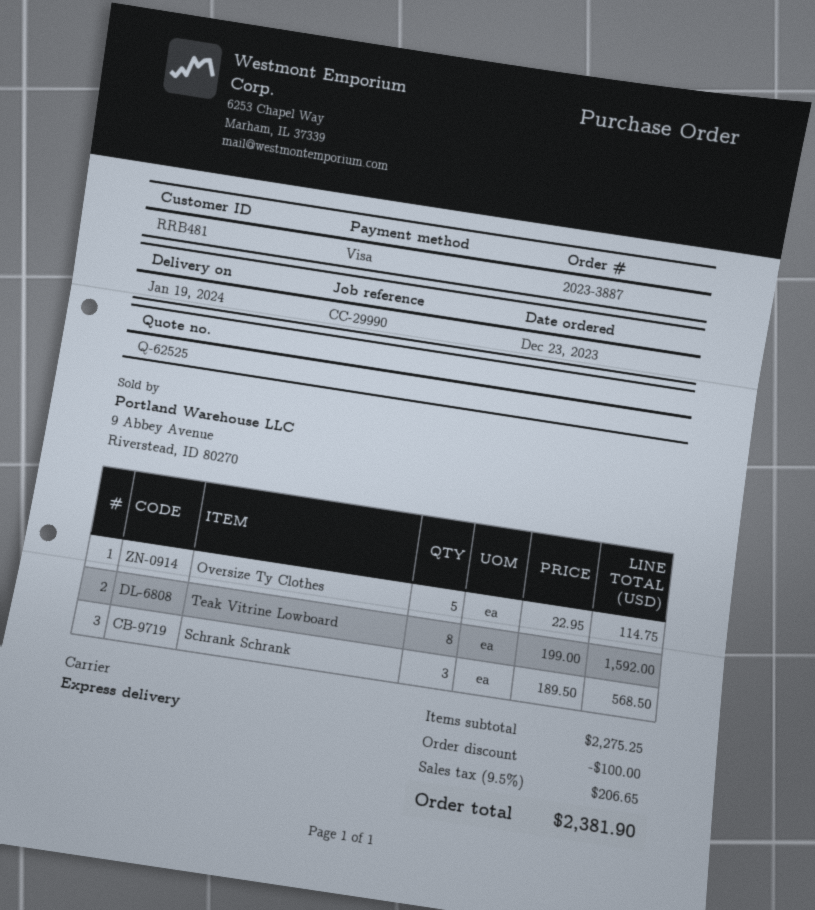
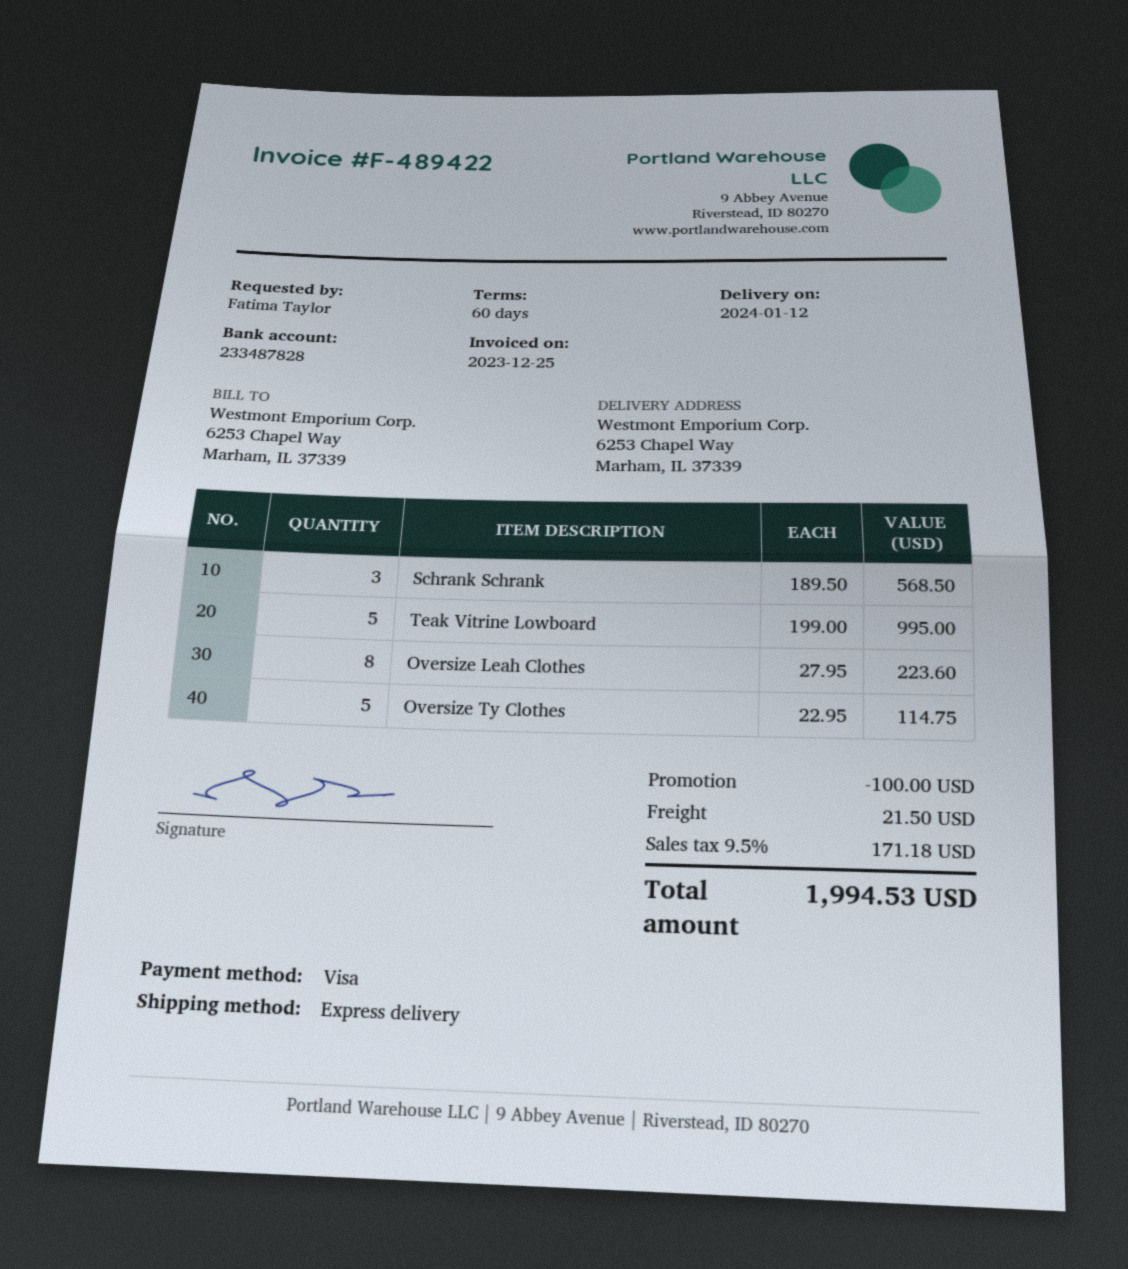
delivery date: 2024-01-19 -> 2024-01-12
Teak Vitrine Lowboard: 8 x 199.00 = 1592.00 -> 5 x 199.00 = 995.00
Oversize Leah Clothes: none -> 8 x 27.95 = 223.60
shipping: none -> 21.50
tax: 9.5% = 206.65 -> 9.5% = 171.18
total: 2381.90 -> 1994.53

